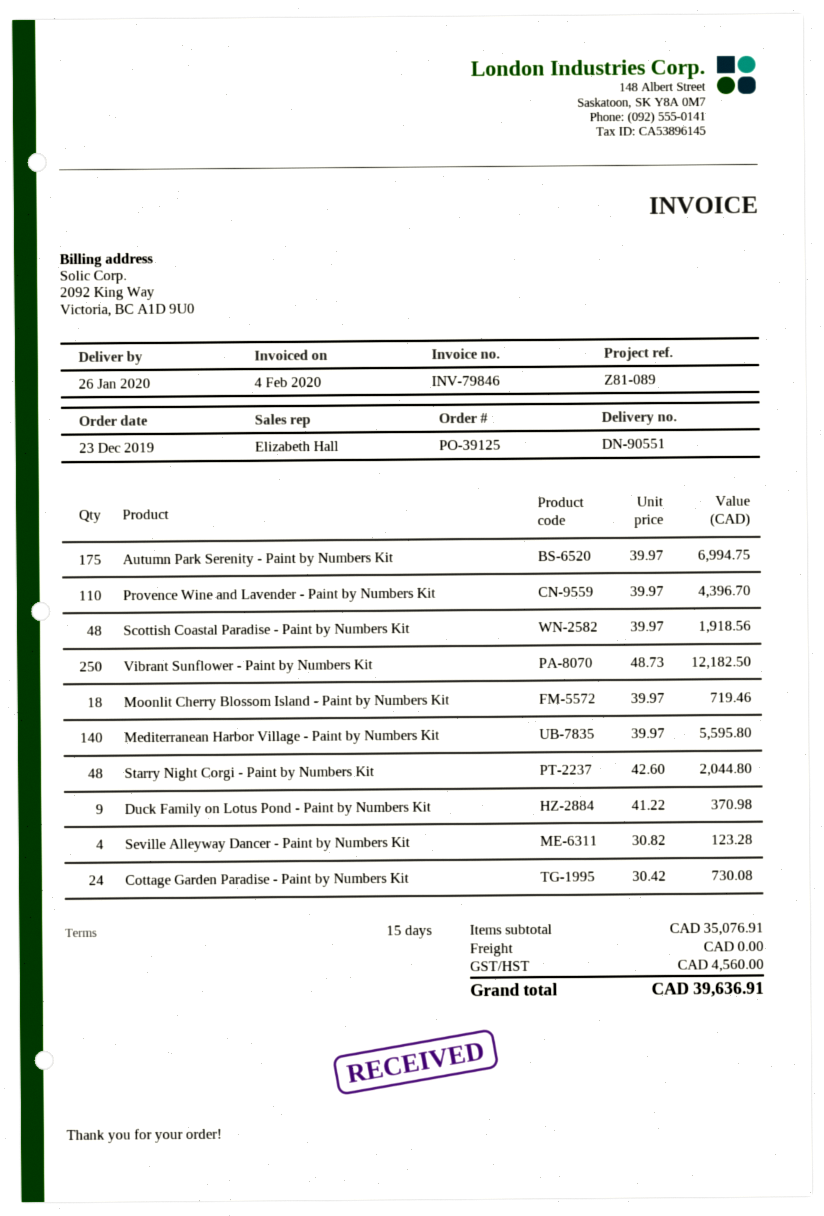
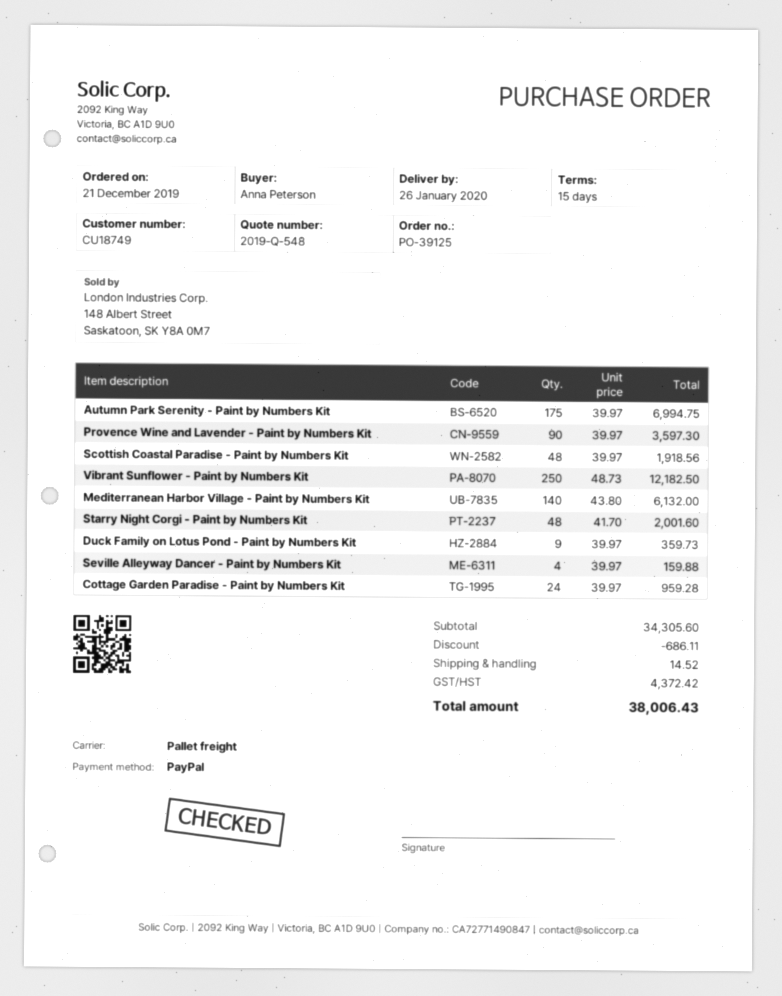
order date: 2019-12-23 -> 2019-12-21
Provence Wine and Lavender - Paint by Numbers Kit: 110 x 39.97 = 4396.70 -> 90 x 39.97 = 3597.30
Moonlit Cherry Blossom Island - Paint by Numbers Kit: 18 x 39.97 = 719.46 -> none
Mediterranean Harbor Village - Paint by Numbers Kit: 140 x 39.97 = 5595.80 -> 140 x 43.80 = 6132.00
Starry Night Corgi - Paint by Numbers Kit: 48 x 42.60 = 2044.80 -> 48 x 41.70 = 2001.60
Duck Family on Lotus Pond - Paint by Numbers Kit: 9 x 41.22 = 370.98 -> 9 x 39.97 = 359.73
Seville Alleyway Dancer - Paint by Numbers Kit: 4 x 30.82 = 123.28 -> 4 x 39.97 = 159.88
Cottage Garden Paradise - Paint by Numbers Kit: 24 x 30.42 = 730.08 -> 24 x 39.97 = 959.28
subtotal: 35076.91 -> 34305.60
discount: none -> 686.11
shipping: 0.00 -> 14.52
tax: 4560.00 -> 4372.42
total: 39636.91 -> 38006.43

